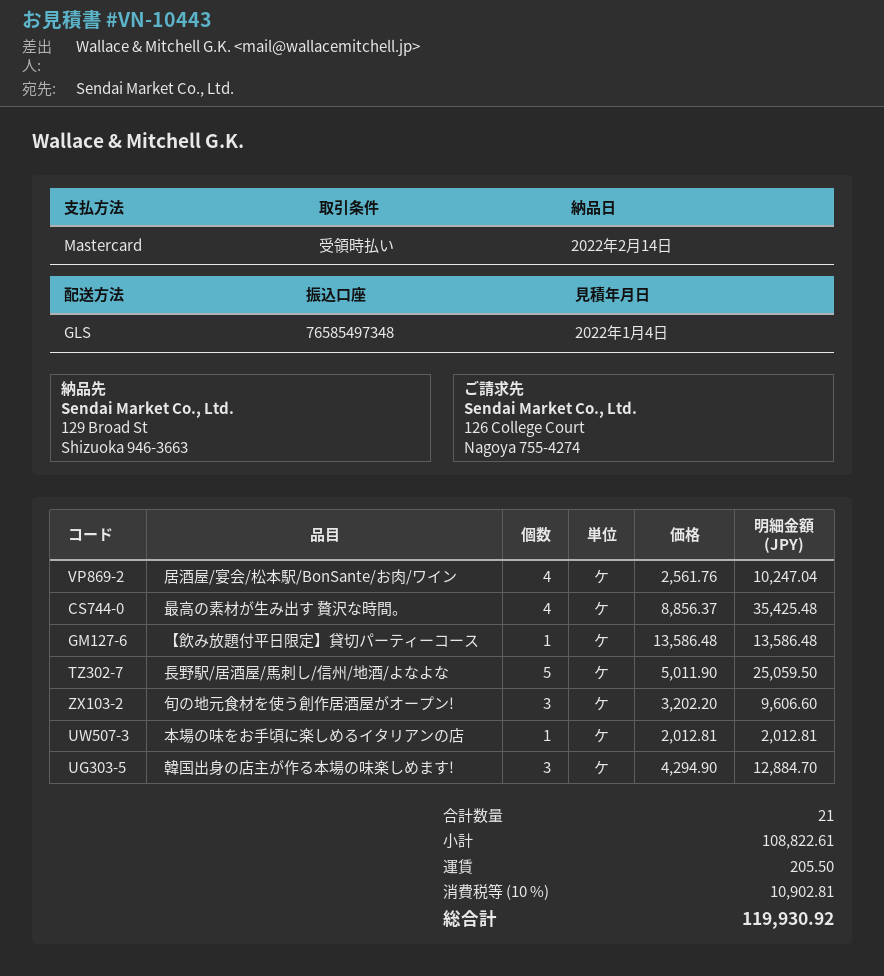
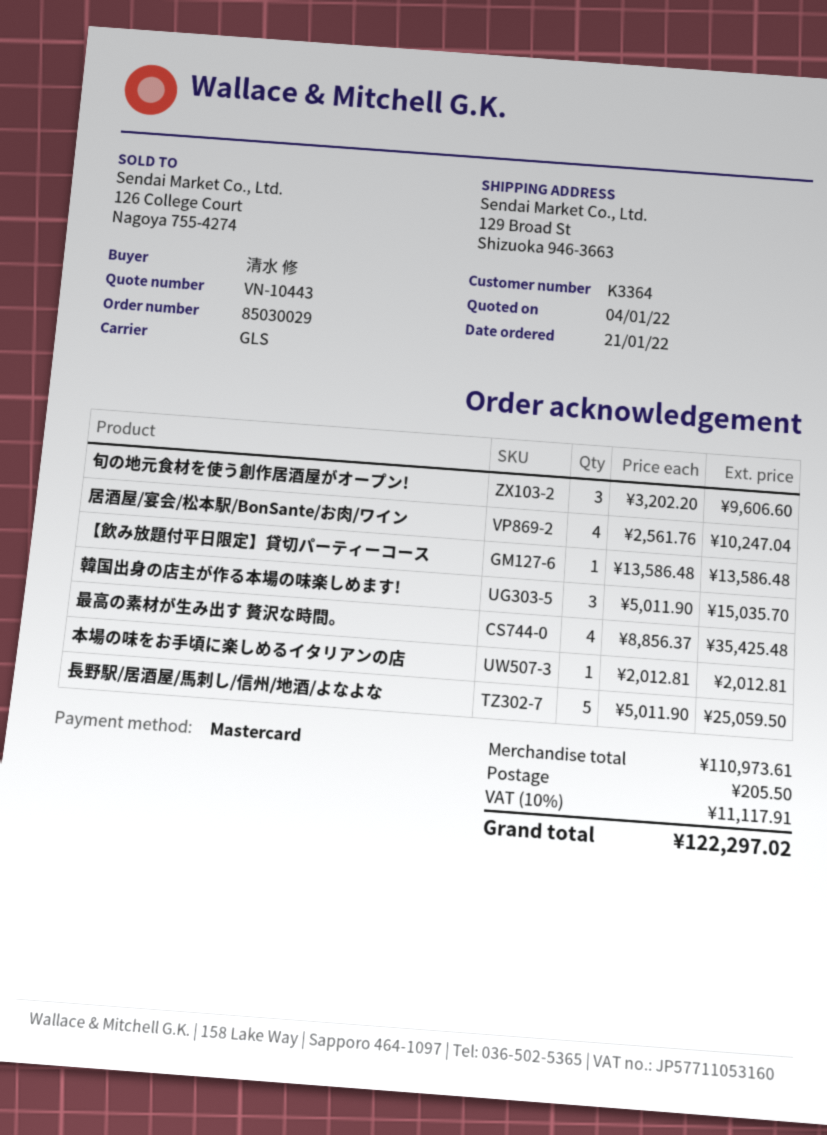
韓国出身の店主が作る本場の味楽しめます!: 3 x 4294.90 = 12884.70 -> 3 x 5011.90 = 15035.70
subtotal: 108822.61 -> 110973.61
tax: 10% = 10902.81 -> 10% = 11117.91
total: 119930.92 -> 122297.02

